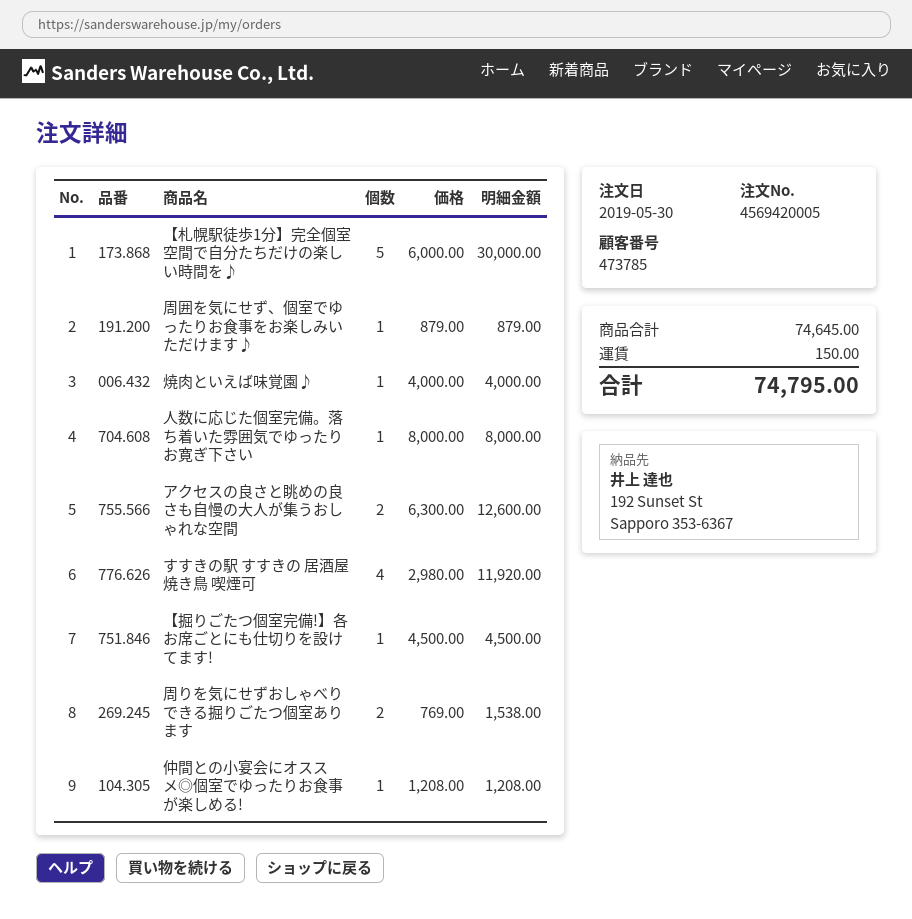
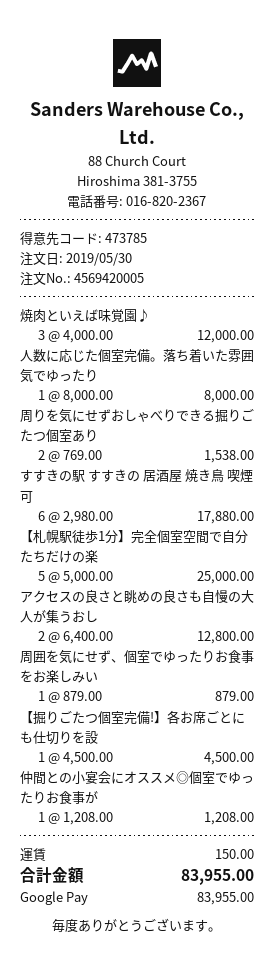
【札幌駅徒歩1分】完全個室空間で自分たちだけの楽しい時間を♪: 5 x 6000.00 = 30000.00 -> 5 x 5000.00 = 25000.00
焼肉といえば味覚園♪: 1 x 4000.00 = 4000.00 -> 3 x 4000.00 = 12000.00
アクセスの良さと眺めの良さも自慢の大人が集うおしゃれな空間: 2 x 6300.00 = 12600.00 -> 2 x 6400.00 = 12800.00
すすきの駅 すすきの 居酒屋 焼き鳥 喫煙可: 4 x 2980.00 = 11920.00 -> 6 x 2980.00 = 17880.00
total: 74795.00 -> 83955.00

